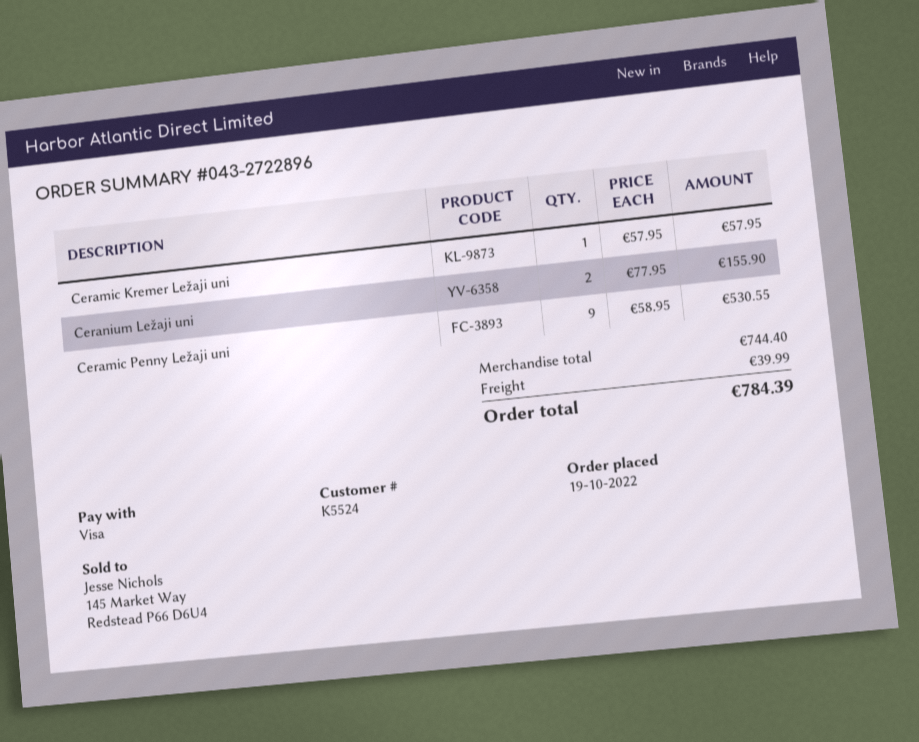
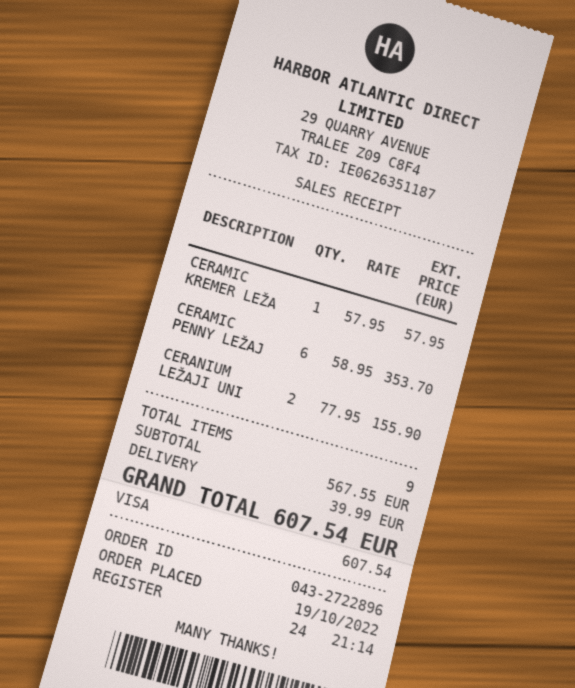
Ceramic Penny Ležaji uni: 9 x 58.95 = 530.55 -> 6 x 58.95 = 353.70
subtotal: 744.40 -> 567.55
total: 784.39 -> 607.54

